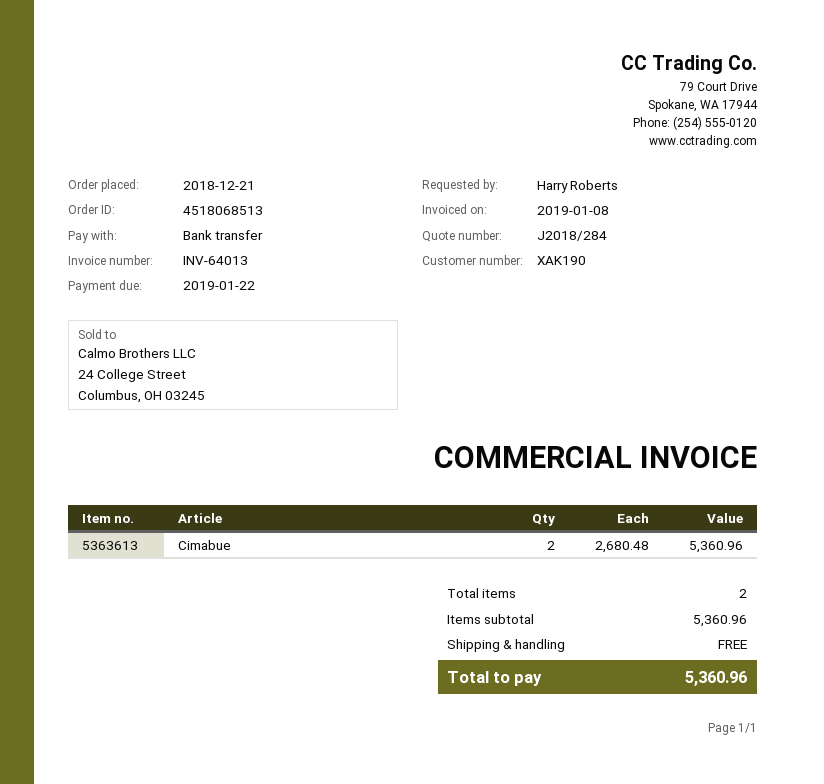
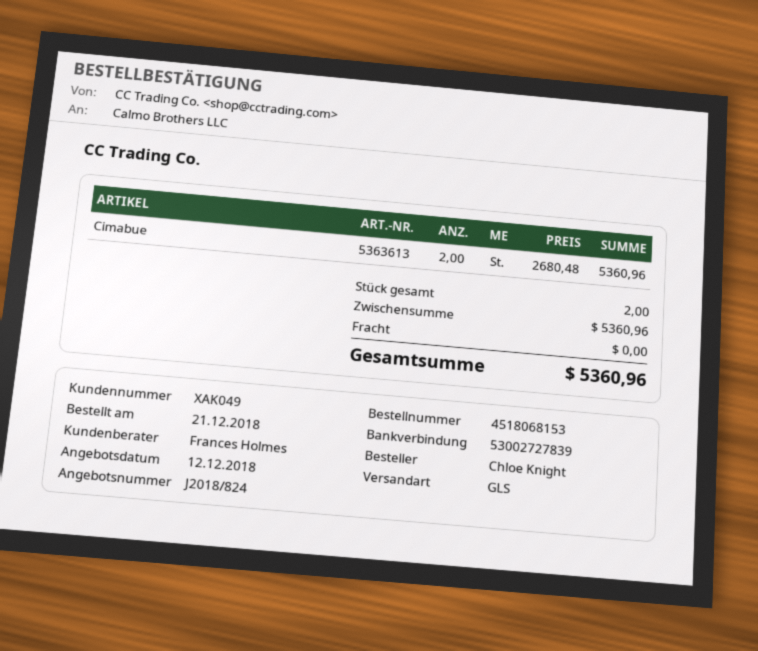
quote number: J2018/284 -> J2018/824
order number: 4518068513 -> 4518068153
customer number: XAK190 -> XAK049
ordered by: Harry Roberts -> Chloe Knight

